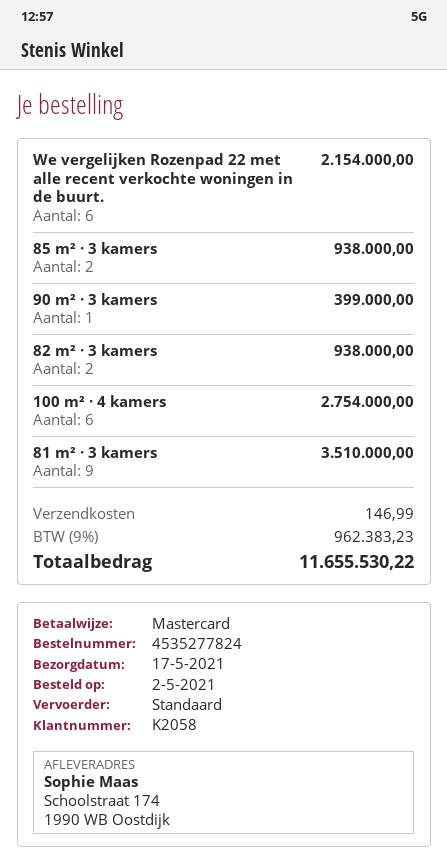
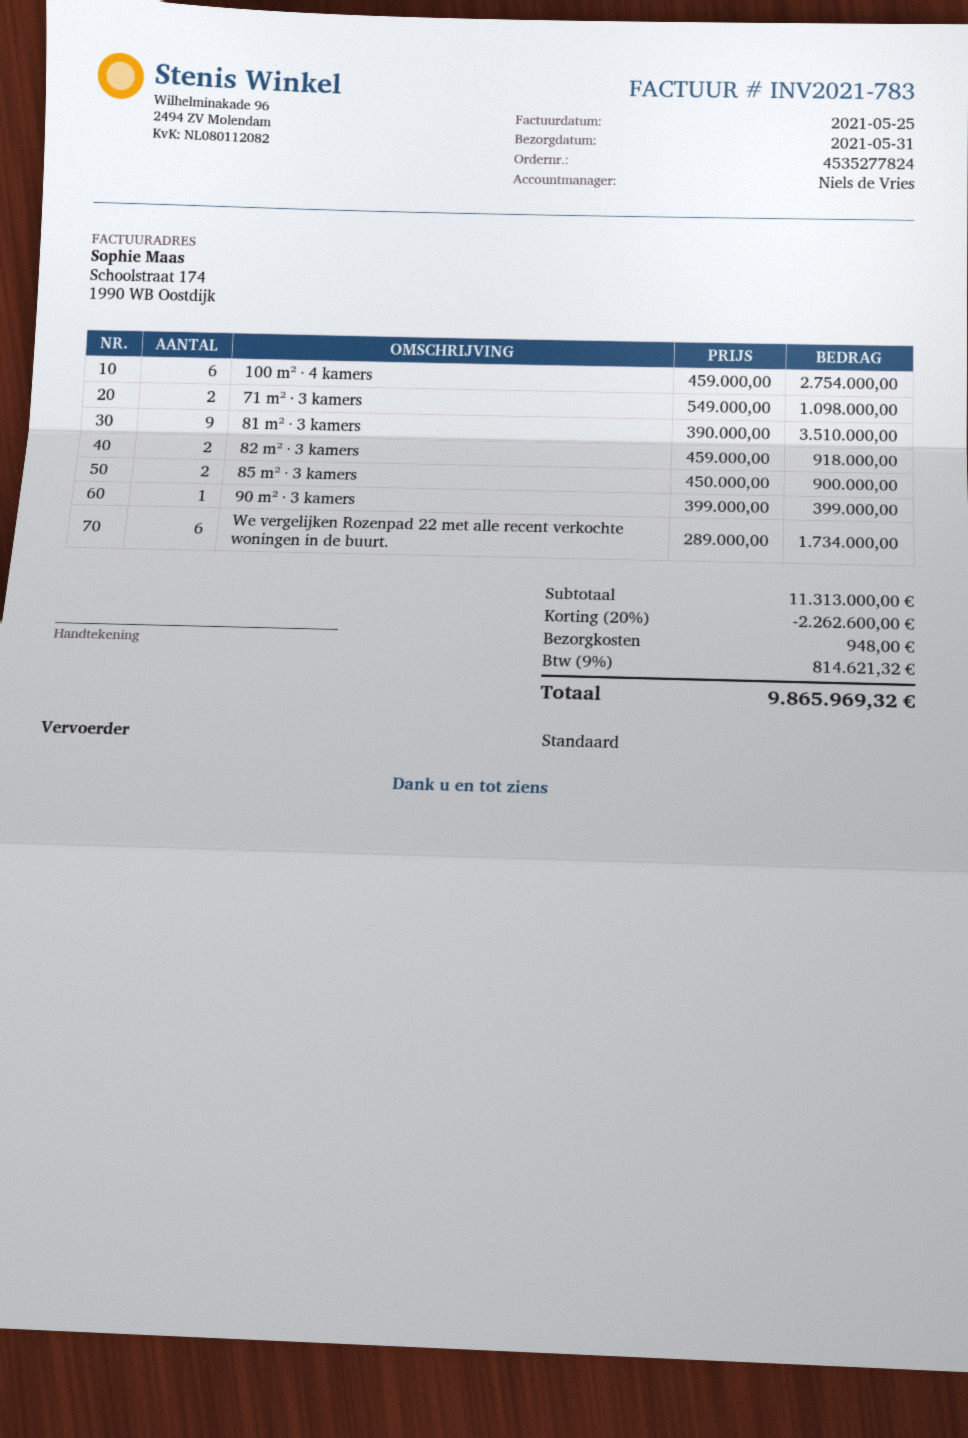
delivery date: 2021-05-17 -> 2021-05-31
We vergelijken Rozenpad 22 met alle recent verkochte woningen in de buurt.: 6 for 2154000.00 -> 6 for 1734000.00
85 m² · 3 kamers: 2 for 938000.00 -> 2 for 900000.00
82 m² · 3 kamers: 2 for 938000.00 -> 2 for 918000.00
71 m² · 3 kamers: none -> 2 for 1098000.00
discount: none -> 20% = 2262600.00
shipping: 146.99 -> 948.00
tax: 9% = 962383.23 -> 9% = 814621.32
total: 11655530.22 -> 9865969.32

